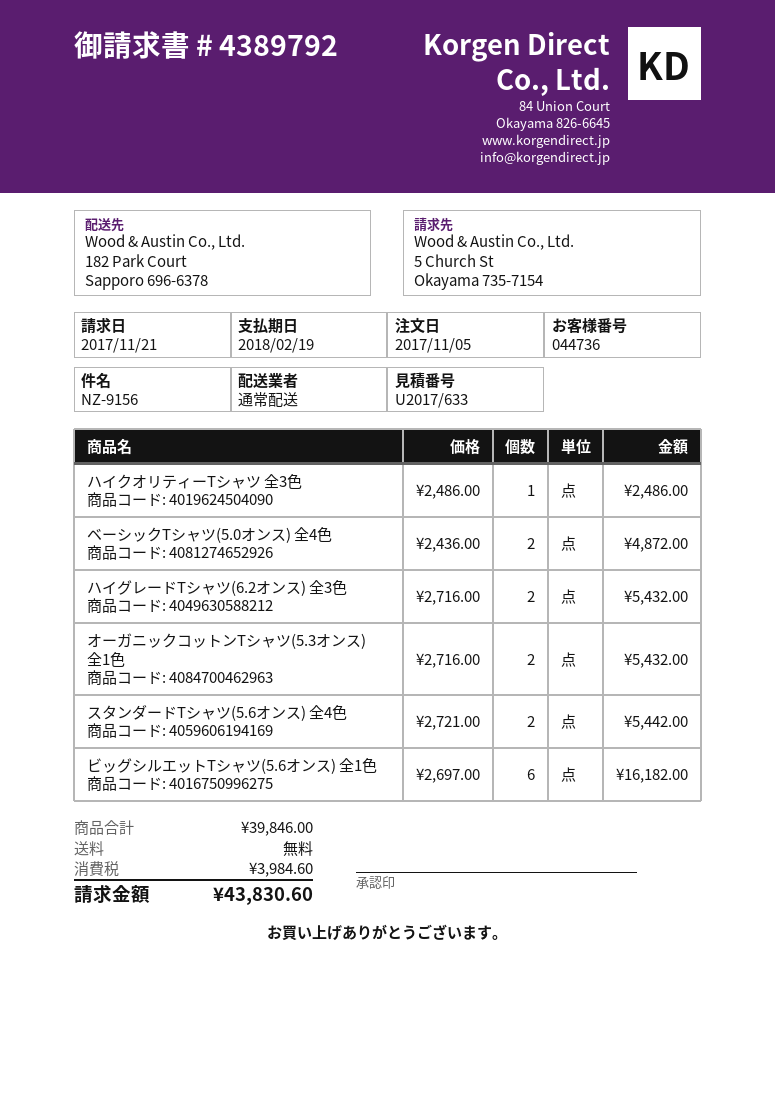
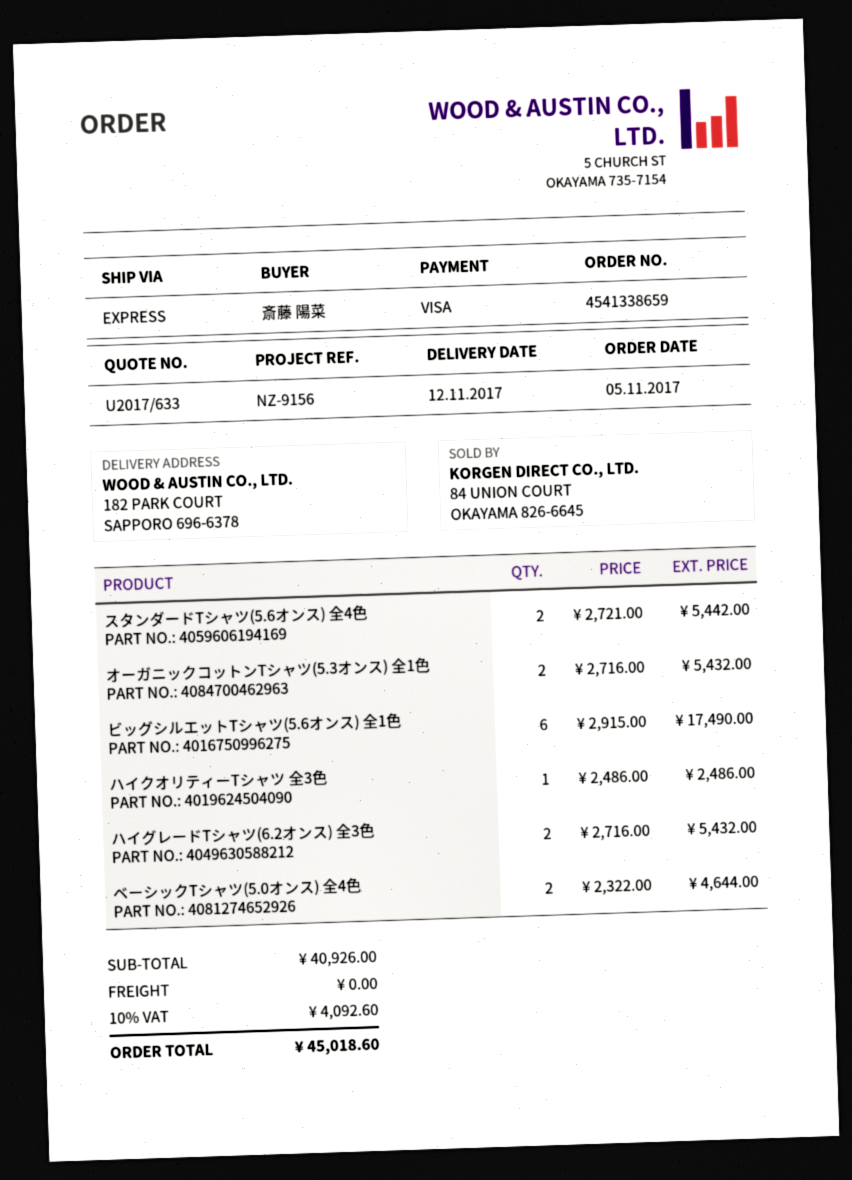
shipping method: standard -> express
ベーシックTシャツ(5.0オンス) 全4色: 2 x 2436.00 = 4872.00 -> 2 x 2322.00 = 4644.00
ビッグシルエットTシャツ(5.6オンス) 全1色: 6 x 2697.00 = 16182.00 -> 6 x 2915.00 = 17490.00
subtotal: 39846.00 -> 40926.00
tax: 3984.60 -> 4092.60
total: 43830.60 -> 45018.60

